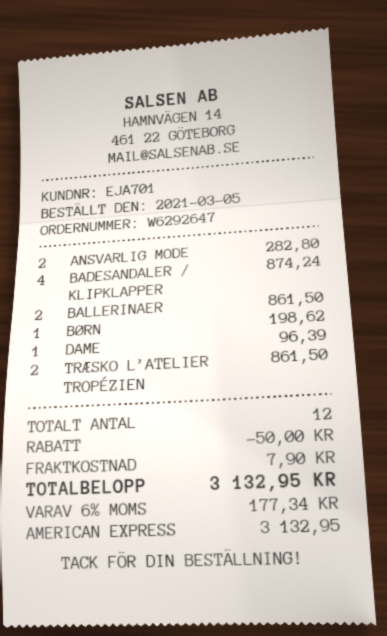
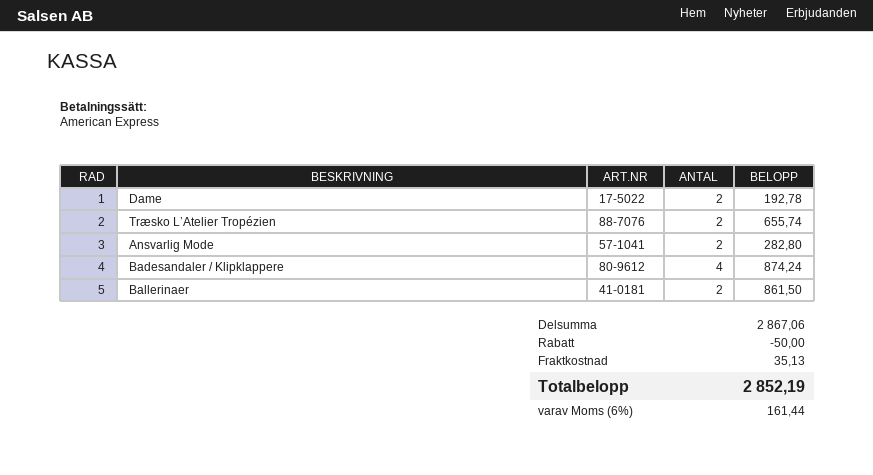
BØRN: 1 for 198.62 -> none
DAME: 1 for 96.39 -> 2 for 192.78
TRÆSKO L’ATELIER TROPÉZIEN: 2 for 861.50 -> 2 for 655.74
shipping: 7.90 -> 35.13
tax: 6% = 177.34 -> 6% = 161.44
total: 3132.95 -> 2852.19

